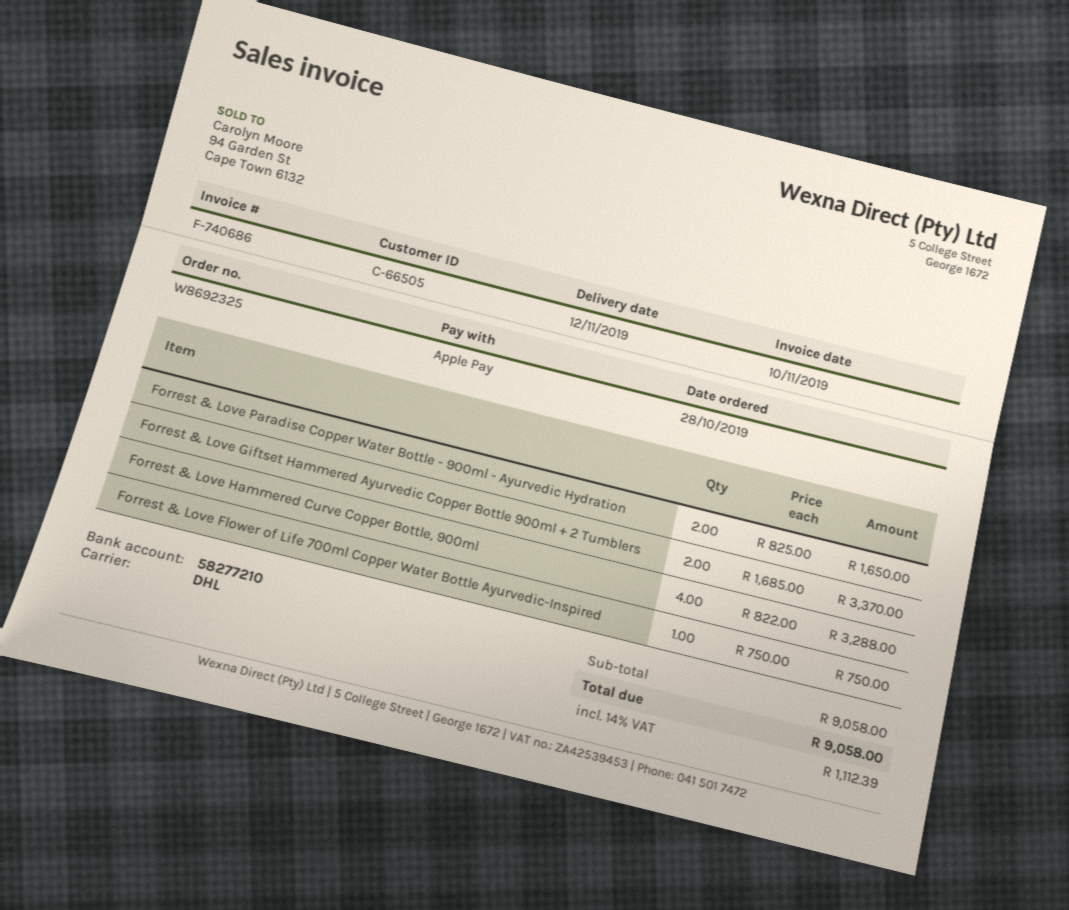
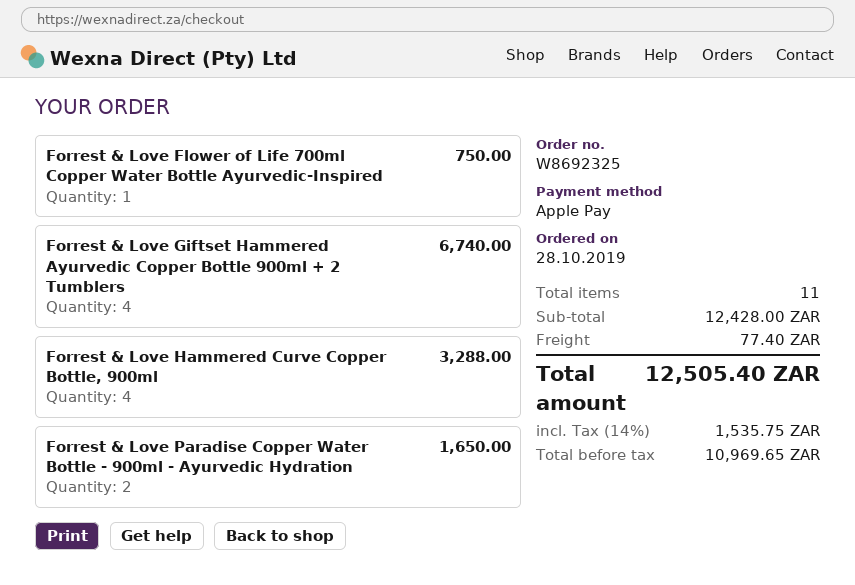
Forrest & Love Giftset Hammered Ayurvedic Copper Bottle 900ml + 2 Tumblers: 2 for 3370.00 -> 4 for 6740.00
subtotal: 9058.00 -> 12428.00
shipping: none -> 77.40
tax: 14% = 1112.39 -> 14% = 1535.75
total: 9058.00 -> 12505.40

